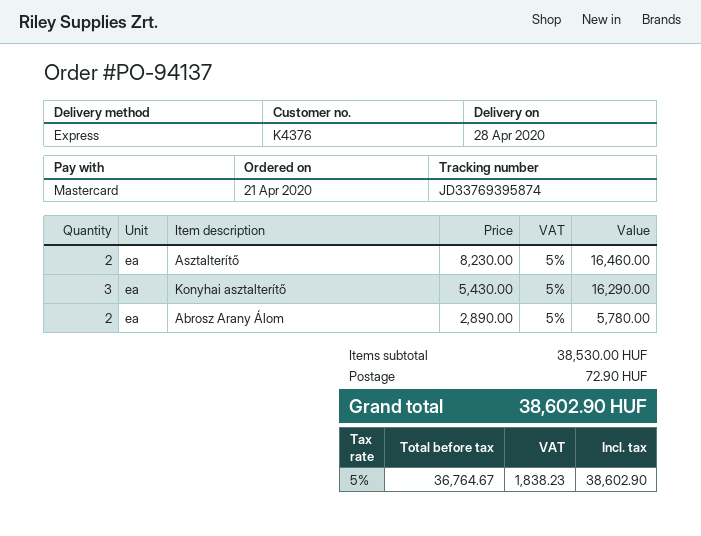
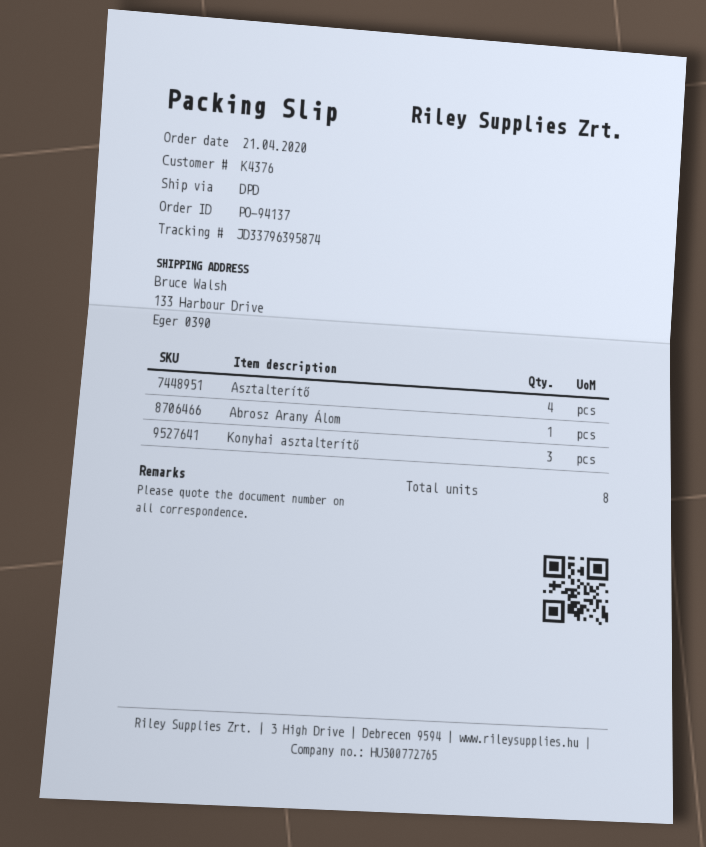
shipping method: express -> DPD
tracking number: JD33769395874 -> JD33796395874
Asztalterítő: 2 -> 4
Abrosz Arany Álom: 2 -> 1

